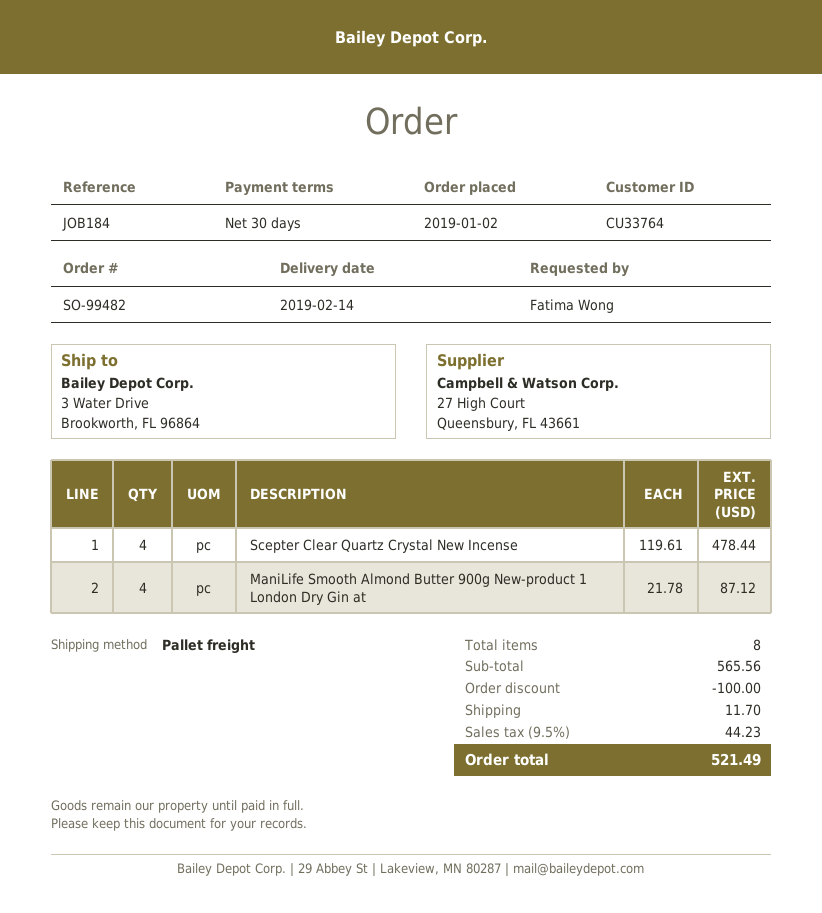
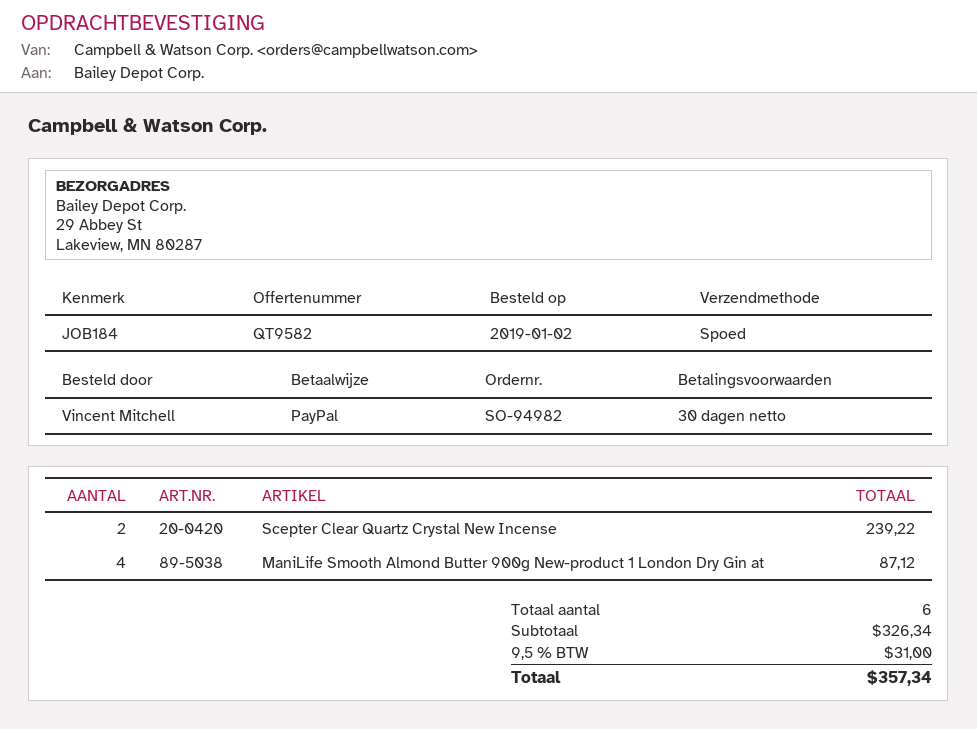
order number: SO-99482 -> SO-94982
ordered by: Fatima Wong -> Vincent Mitchell
shipping method: pallet freight -> express
ship to: 3 Water Drive, Brookworth, FL 96864 -> 29 Abbey St, Lakeview, MN 80287
Scepter Clear Quartz Crystal New Incense: 4 for 478.44 -> 2 for 239.22
total quantity: 8 -> 6
subtotal: 565.56 -> 326.34
discount: 100.00 -> none
shipping: 11.70 -> none
tax: 9.5% = 44.23 -> 9.5% = 31.00
total: 521.49 -> 357.34

